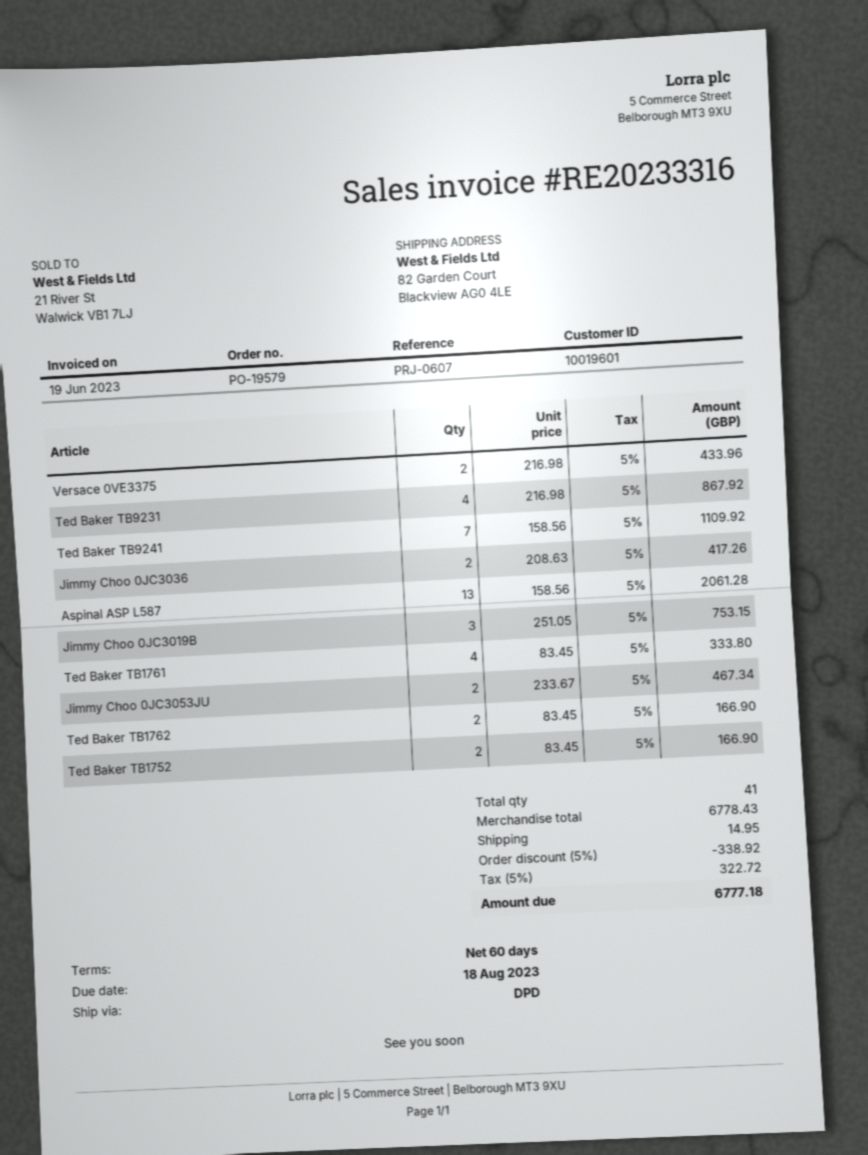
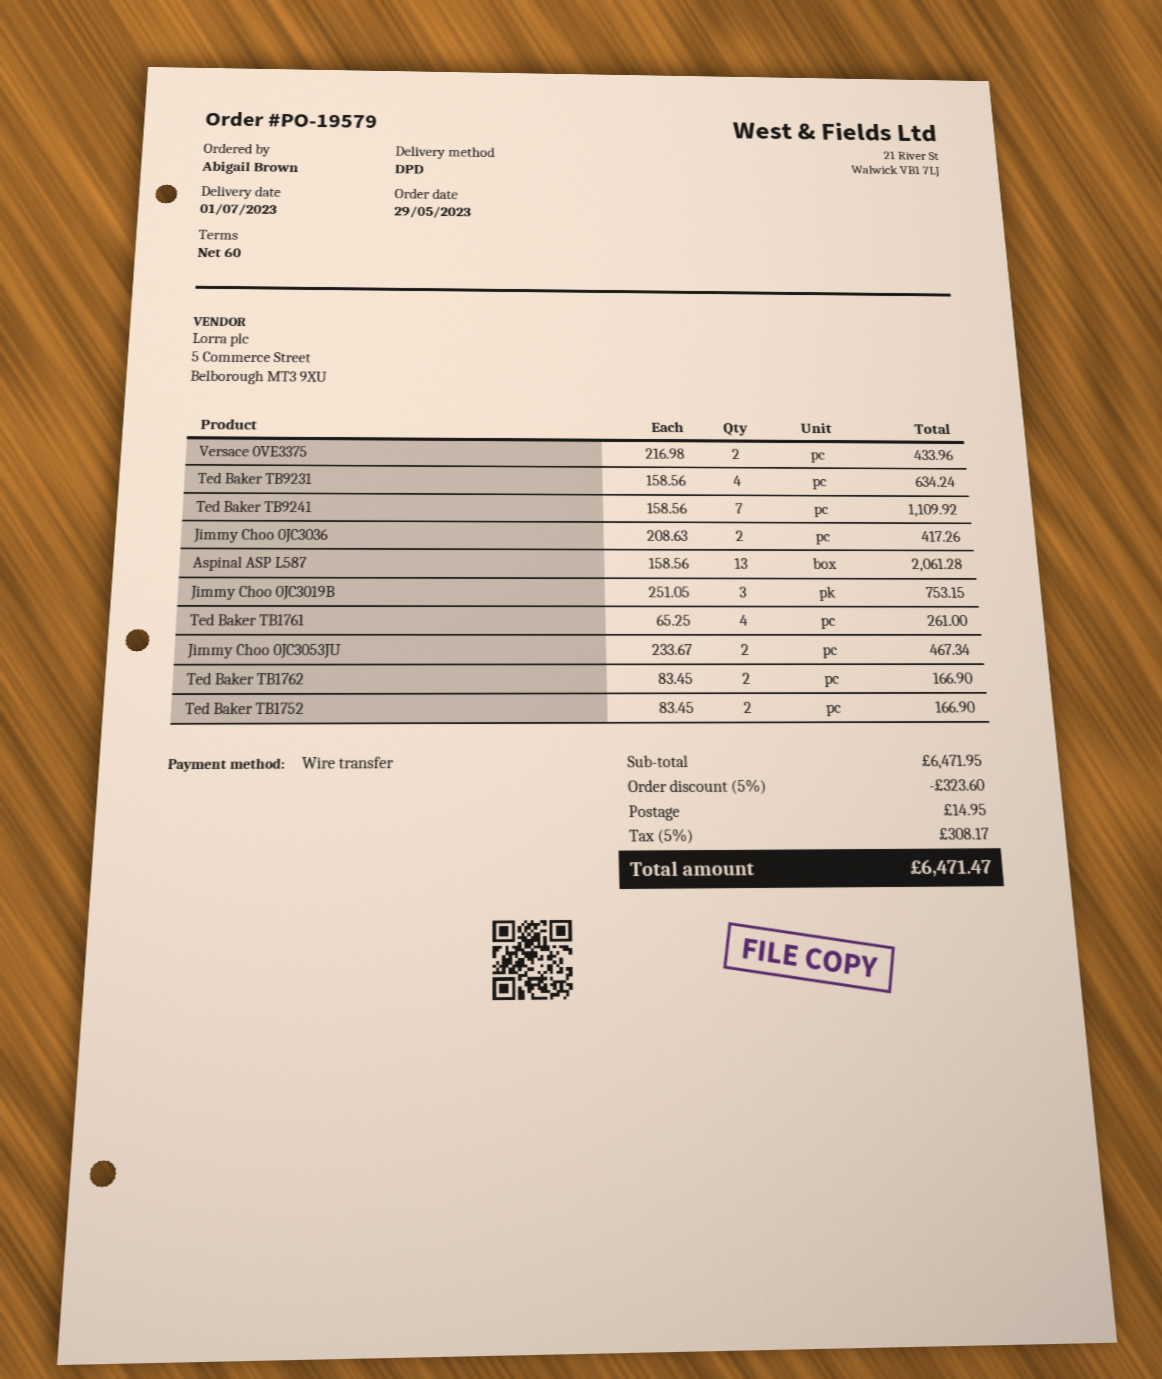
Ted Baker TB9231: 4 x 216.98 = 867.92 -> 4 x 158.56 = 634.24
Ted Baker TB1761: 4 x 83.45 = 333.80 -> 4 x 65.25 = 261.00
subtotal: 6778.43 -> 6471.95
discount: 5% = 338.92 -> 5% = 323.60
tax: 5% = 322.72 -> 5% = 308.17
total: 6777.18 -> 6471.47

